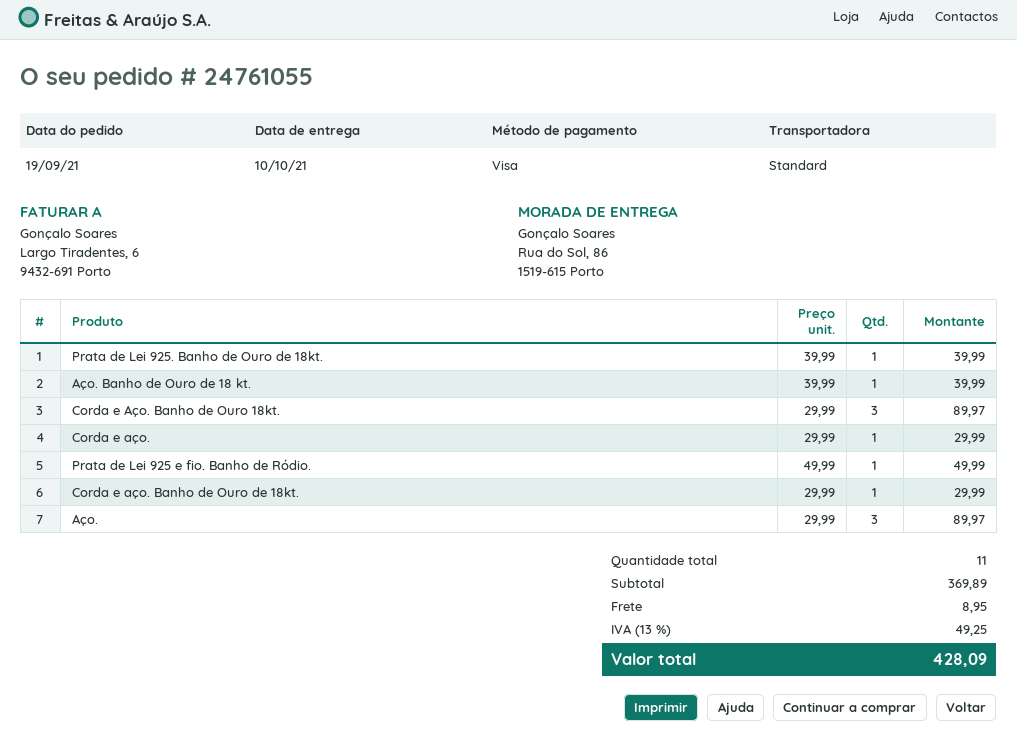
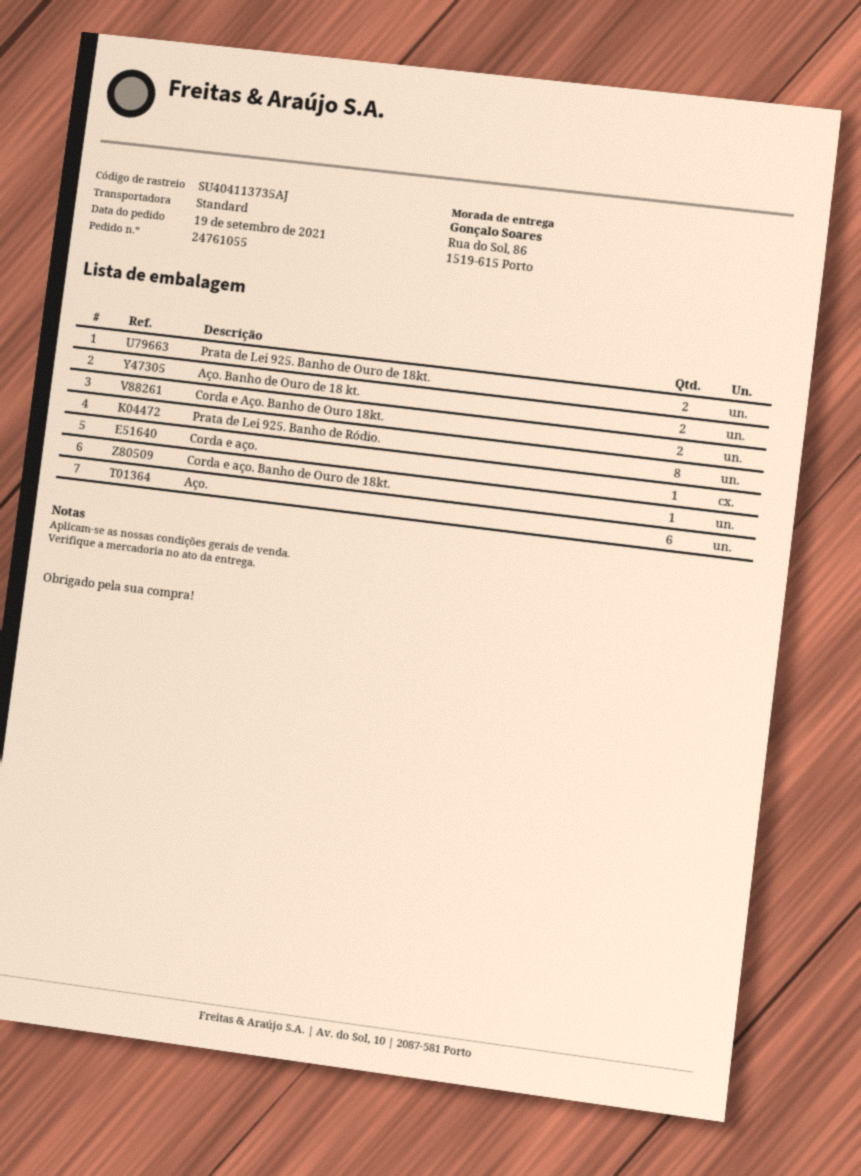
Prata de Lei 925. Banho de Ouro de 18kt.: 1 -> 2
Aço. Banho de Ouro de 18 kt.: 1 -> 2
Corda e Aço. Banho de Ouro 18kt.: 3 -> 2
Prata de Lei 925 e fio. Banho de Ródio.: 1 -> none
Aço.: 3 -> 6
Prata de Lei 925. Banho de Ródio.: none -> 8

